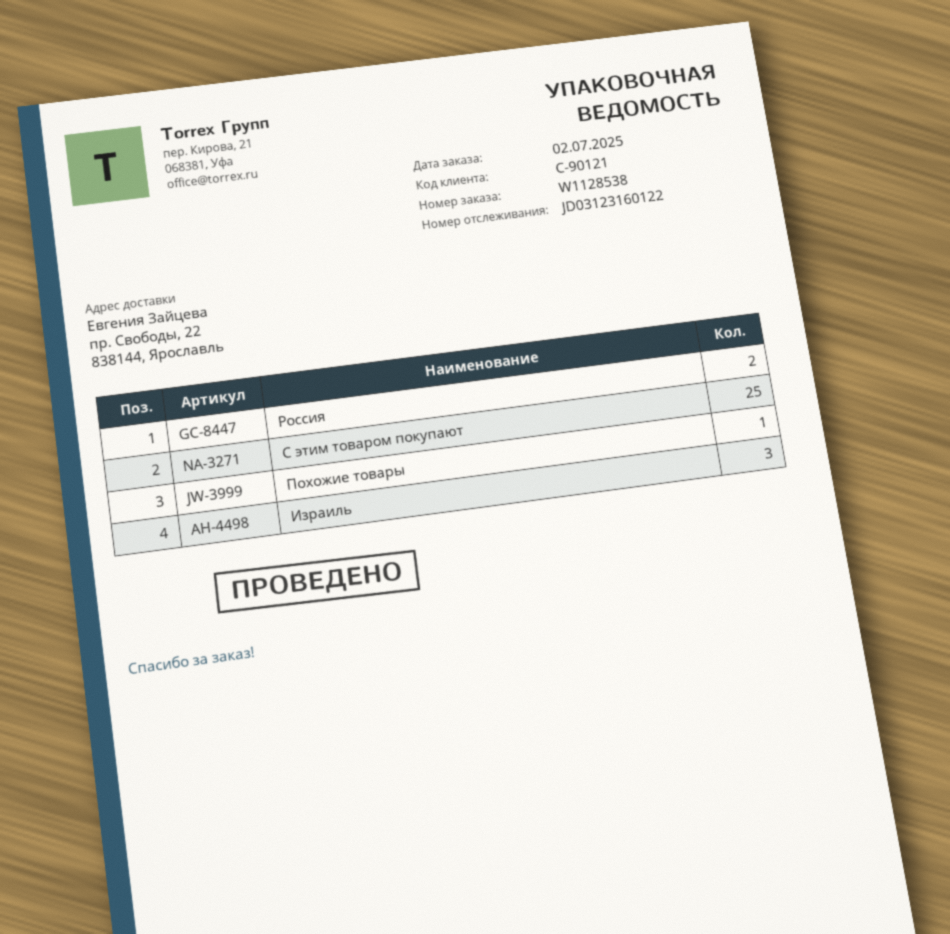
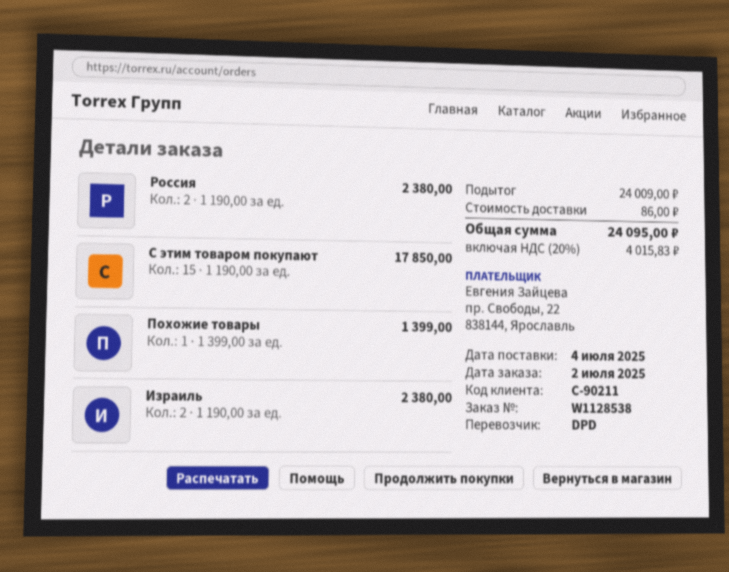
customer number: C-90121 -> C-90211
С этим товаром покупают: 25 -> 15
Израиль: 3 -> 2

